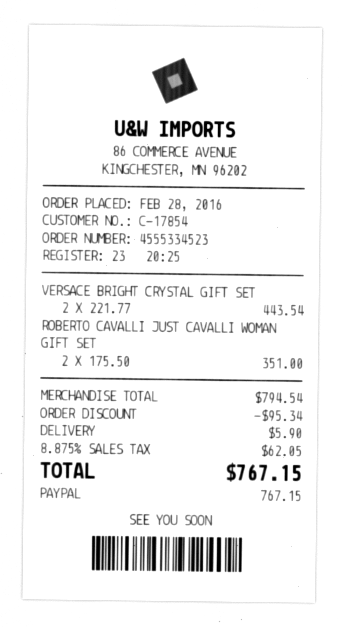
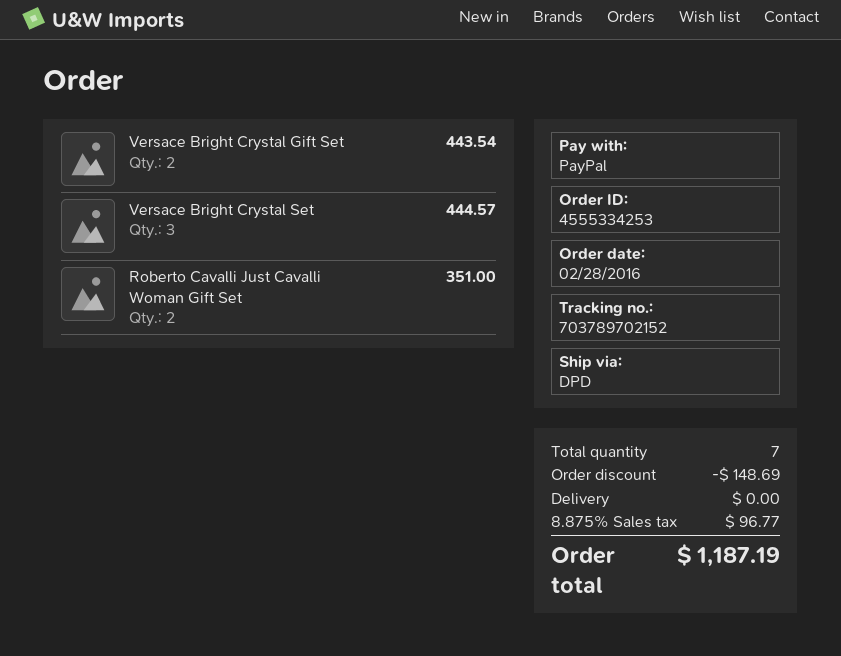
order number: 4555334523 -> 4555334253
Versace Bright Crystal Set: none -> 3 for 444.57
discount: 95.34 -> 148.69
shipping: 5.90 -> 0.00
tax: 8.875% = 62.05 -> 8.875% = 96.77
total: 767.15 -> 1187.19

